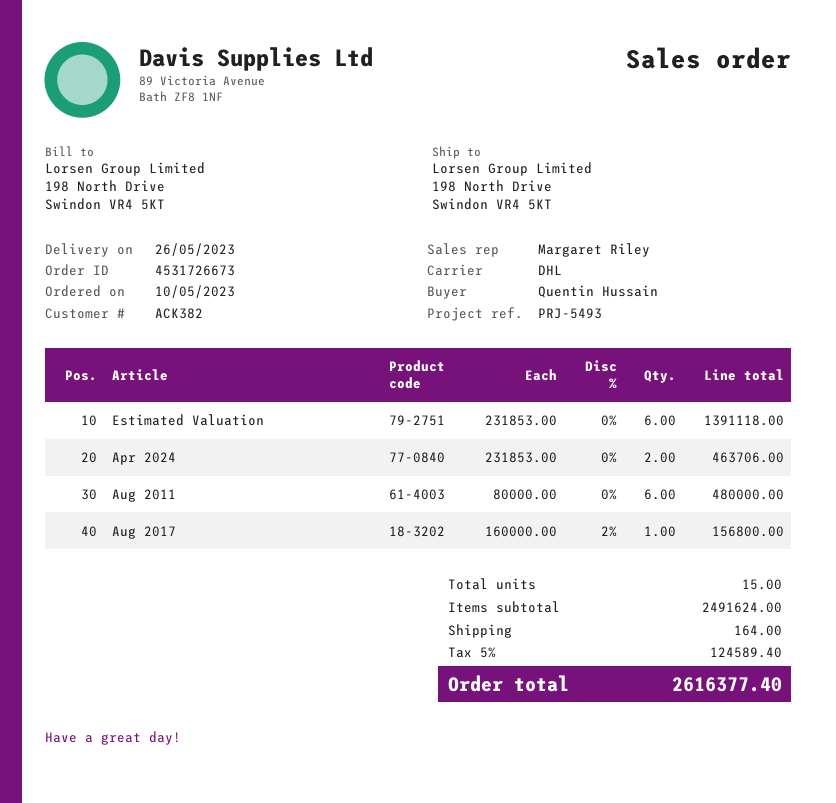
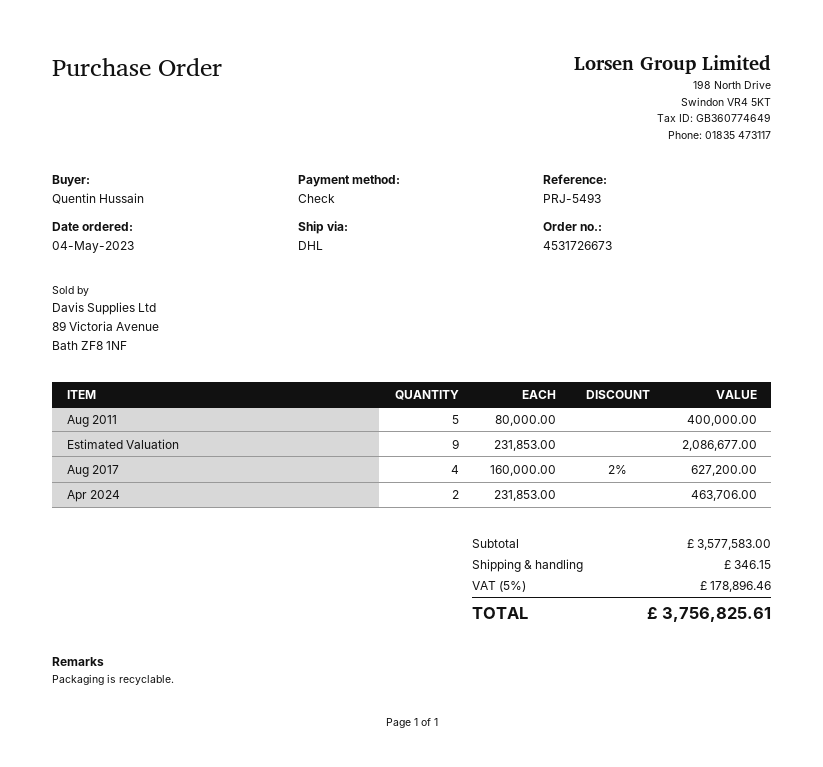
order date: 2023-05-10 -> 2023-05-04
Estimated Valuation: 6 x 231853.00 = 1391118.00 -> 9 x 231853.00 = 2086677.00
Aug 2011: 6 x 80000.00 = 480000.00 -> 5 x 80000.00 = 400000.00
Aug 2017: 1 x 160000.00 - 2% = 156800.00 -> 4 x 160000.00 - 2% = 627200.00
subtotal: 2491624.00 -> 3577583.00
shipping: 164.00 -> 346.15
tax: 5% = 124589.40 -> 5% = 178896.46
total: 2616377.40 -> 3756825.61

